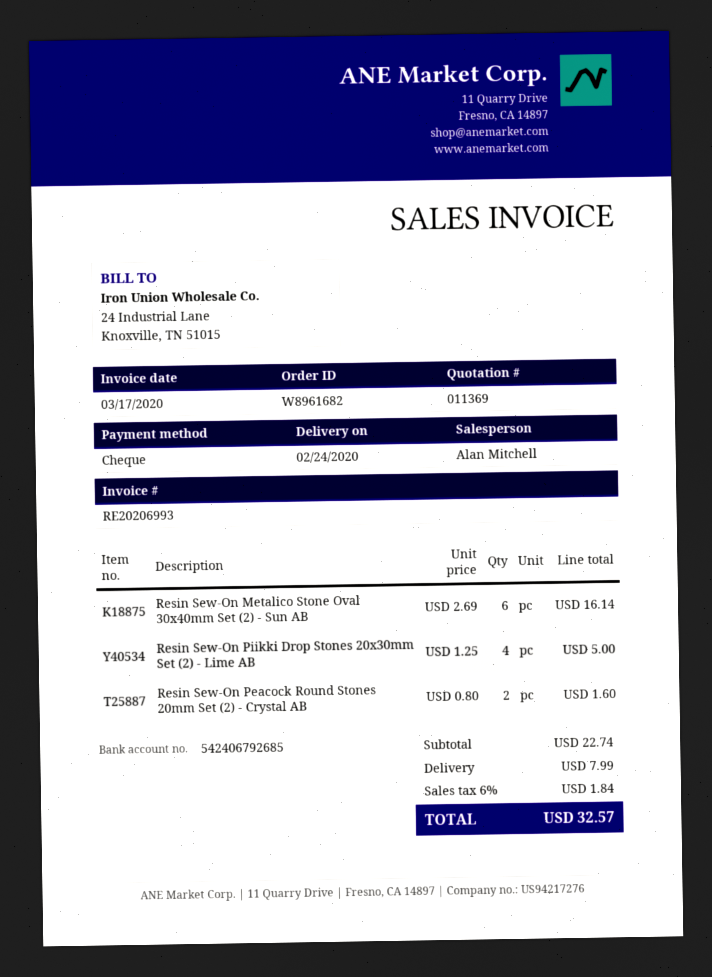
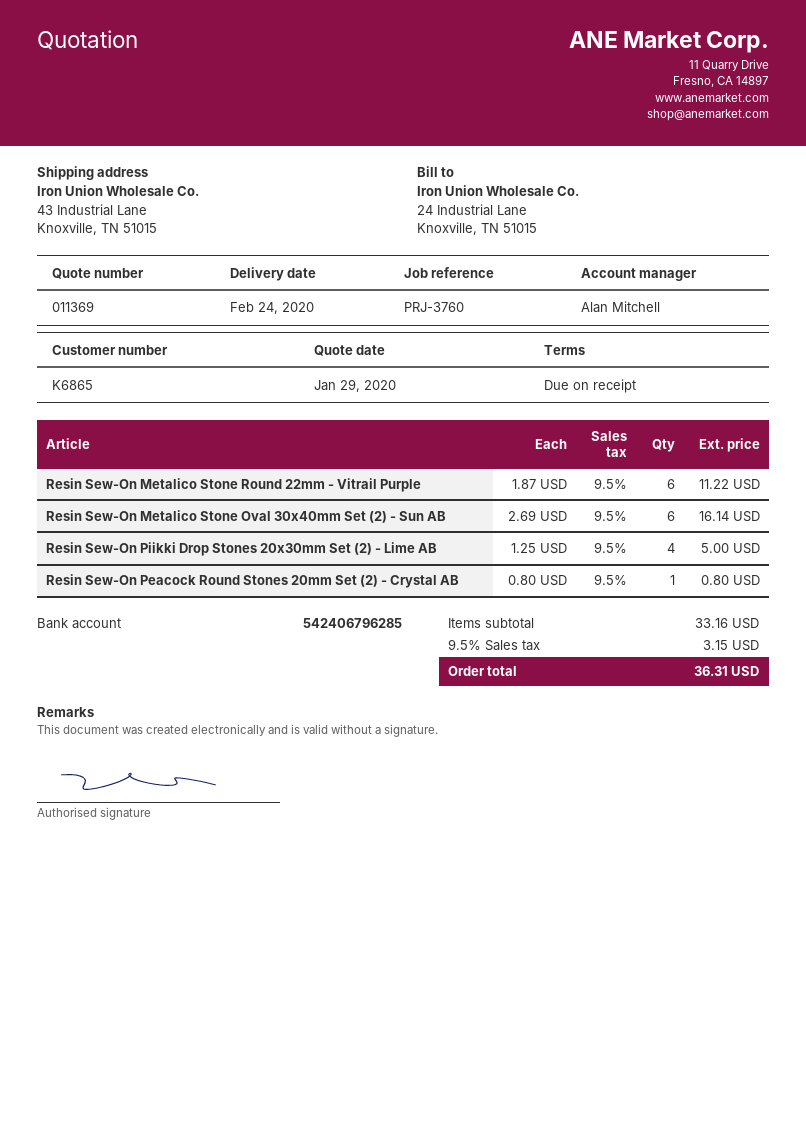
bank account: 542406792685 -> 542406796285
Resin Sew-On Peacock Round Stones 20mm Set (2) - Crystal AB: 2 x 0.80 = 1.60 -> 1 x 0.80 = 0.80
Resin Sew-On Metalico Stone Round 22mm - Vitrail Purple: none -> 6 x 1.87 = 11.22
subtotal: 22.74 -> 33.16
shipping: 7.99 -> none
tax: 6% = 1.84 -> 9.5% = 3.15
total: 32.57 -> 36.31

